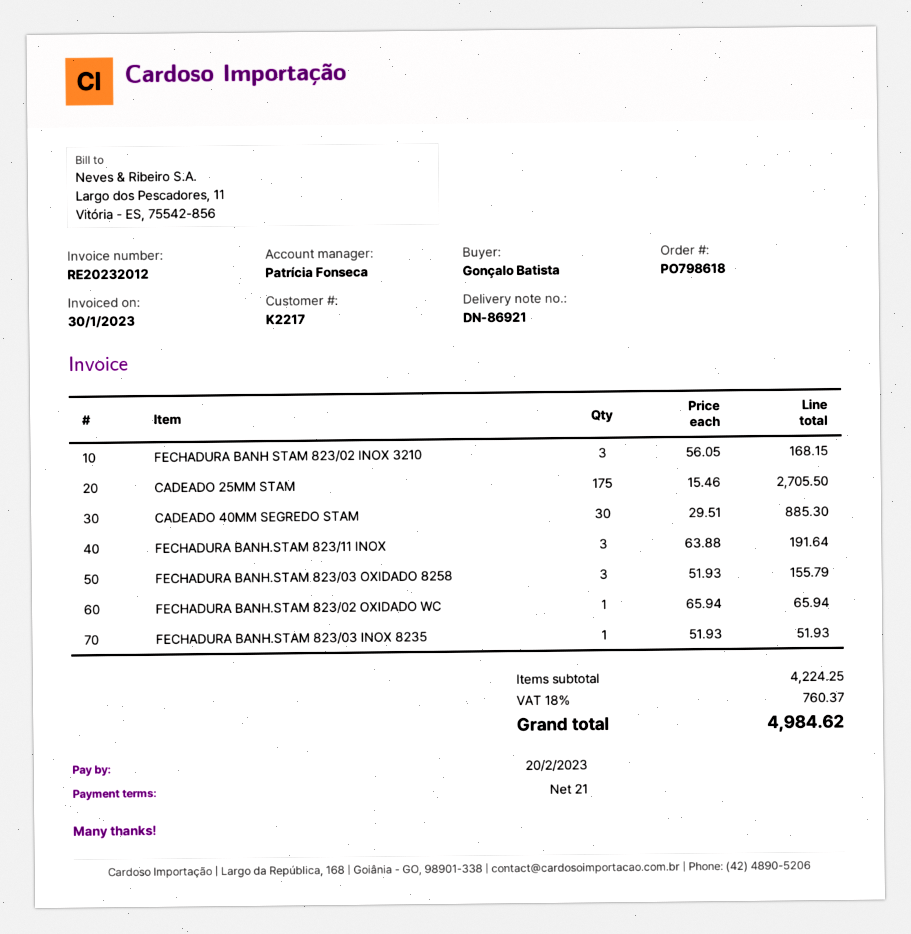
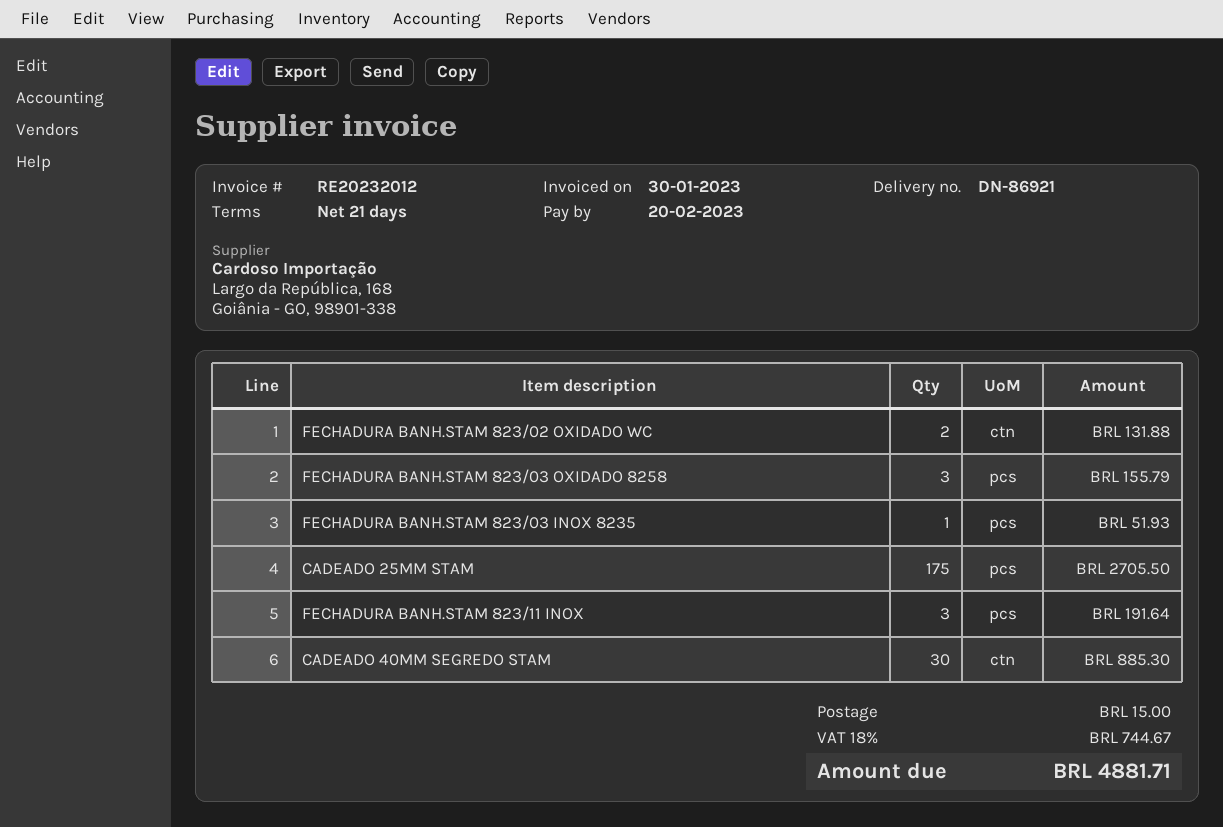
FECHADURA BANH STAM 823/02 INOX 3210: 3 for 168.15 -> none
FECHADURA BANH.STAM 823/02 OXIDADO WC: 1 for 65.94 -> 2 for 131.88
shipping: none -> 15.00
tax: 18% = 760.37 -> 18% = 744.67
total: 4984.62 -> 4881.71

